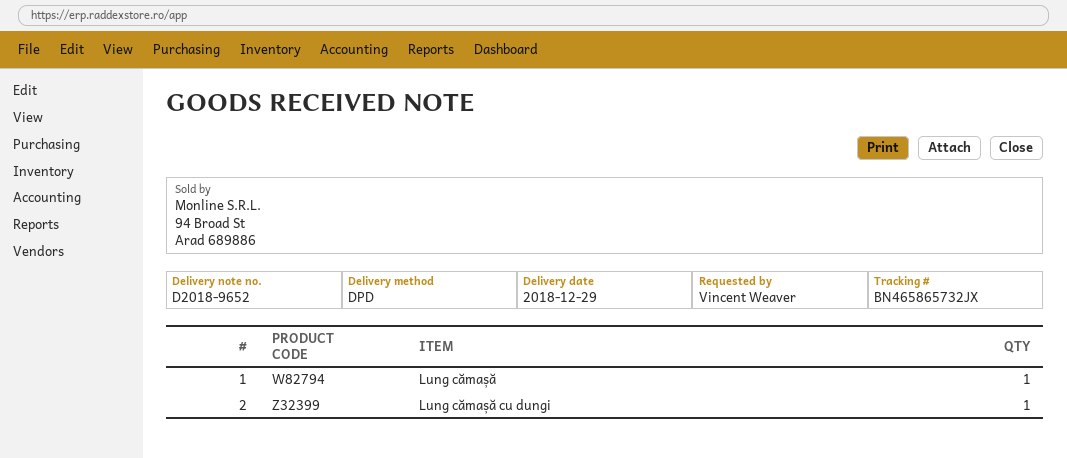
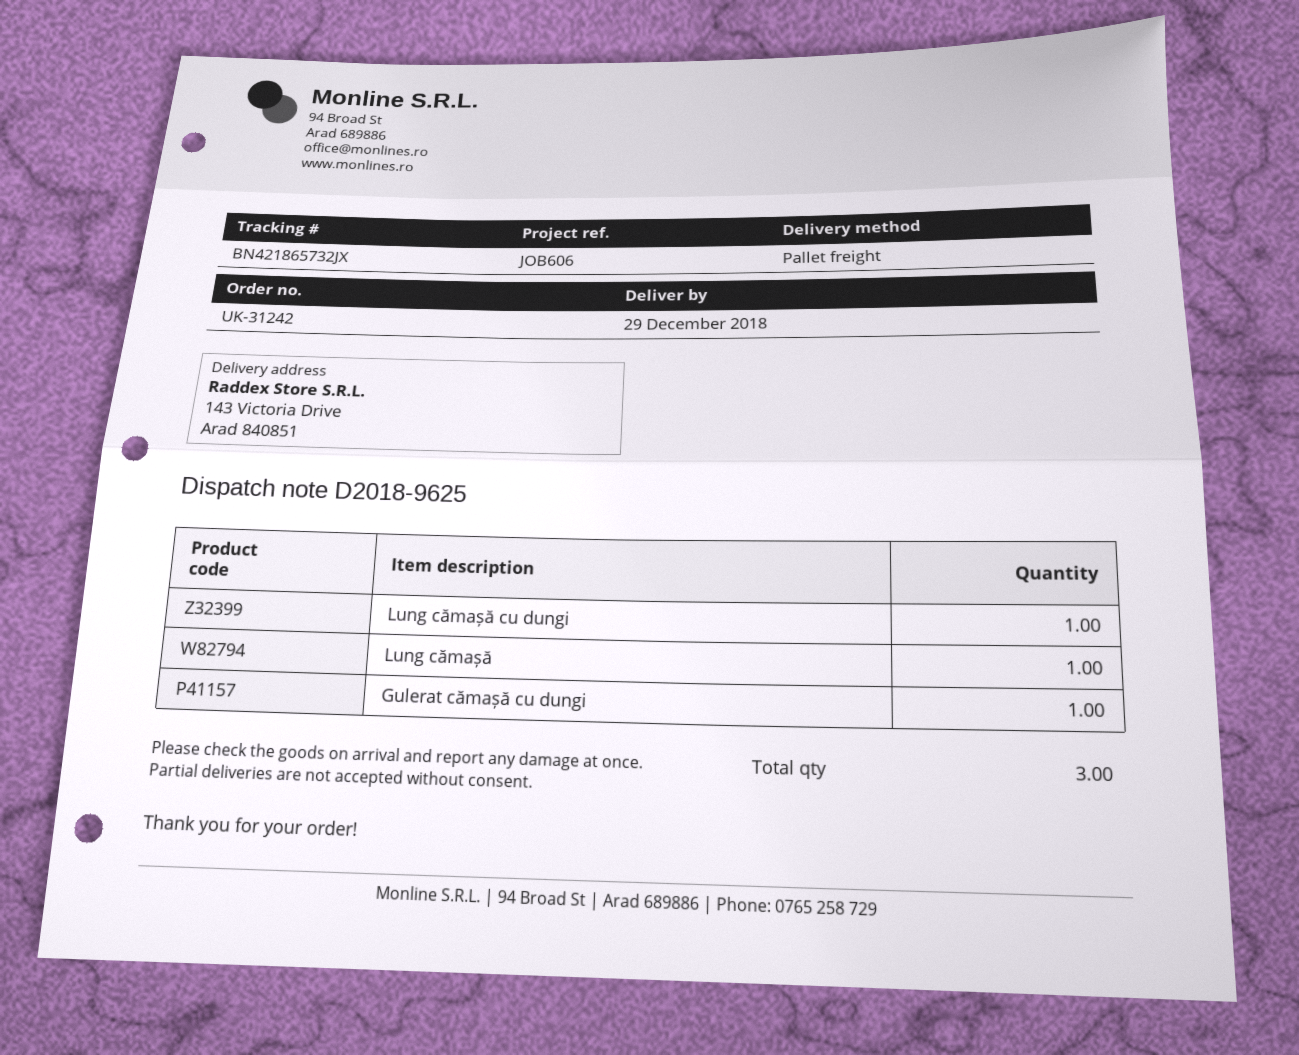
delivery note number: D2018-9652 -> D2018-9625
shipping method: DPD -> pallet freight
tracking number: BN465865732JX -> BN421865732JX
Gulerat cămașă cu dungi: none -> 1

